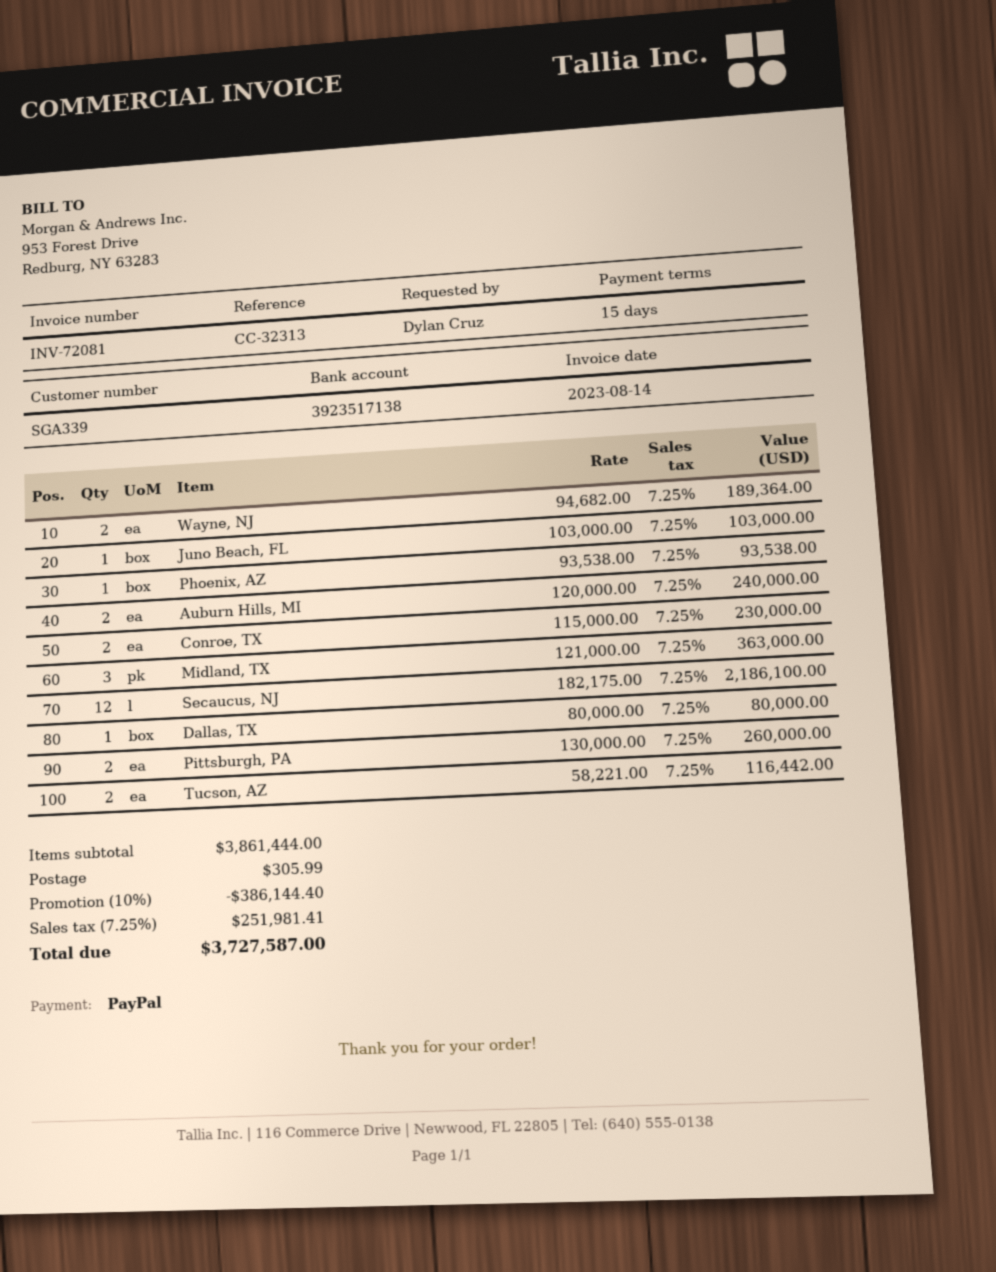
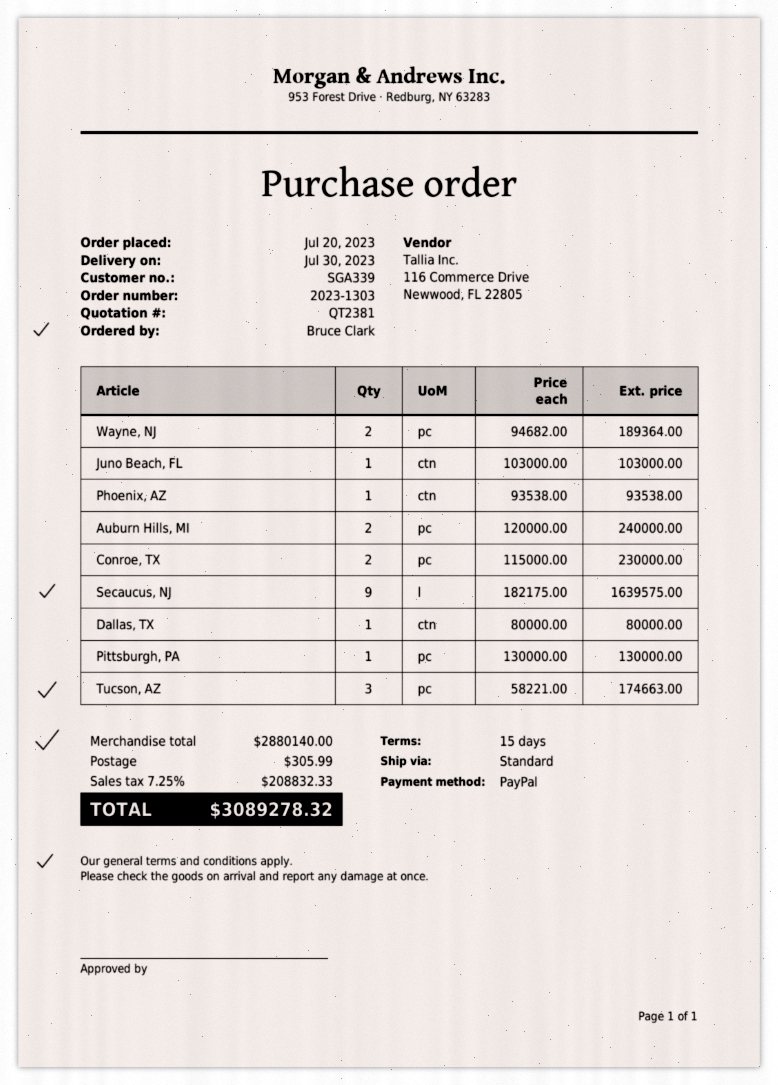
ordered by: Dylan Cruz -> Bruce Clark
Midland, TX: 3 x 121000.00 = 363000.00 -> none
Secaucus, NJ: 12 x 182175.00 = 2186100.00 -> 9 x 182175.00 = 1639575.00
Pittsburgh, PA: 2 x 130000.00 = 260000.00 -> 1 x 130000.00 = 130000.00
Tucson, AZ: 2 x 58221.00 = 116442.00 -> 3 x 58221.00 = 174663.00
subtotal: 3861444.00 -> 2880140.00
discount: 10% = 386144.40 -> none
tax: 7.25% = 251981.41 -> 7.25% = 208832.33
total: 3727587.00 -> 3089278.32

